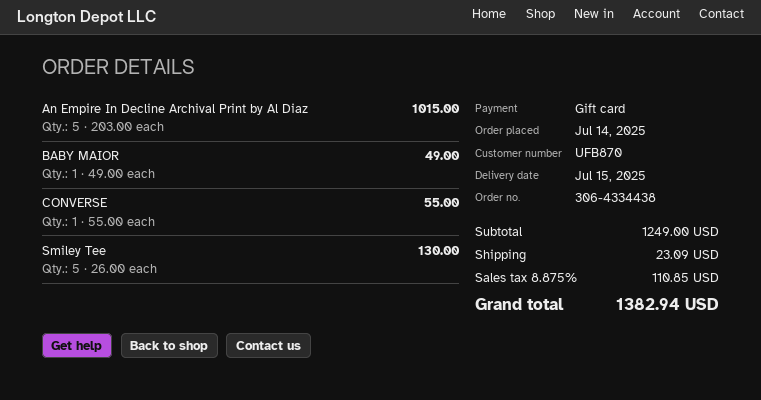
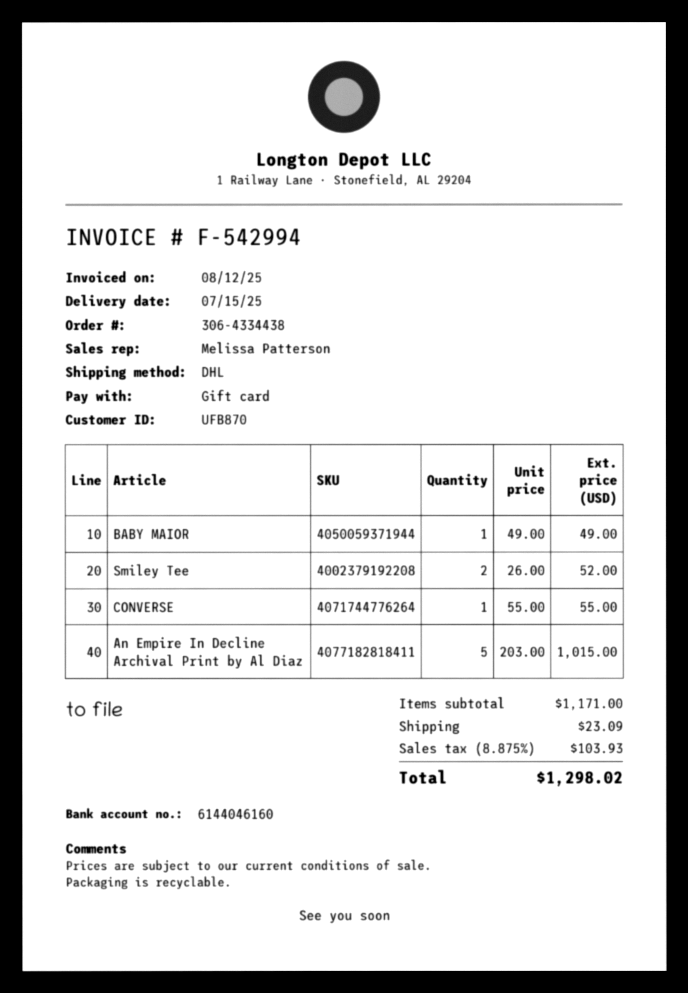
Smiley Tee: 5 x 26.00 = 130.00 -> 2 x 26.00 = 52.00
subtotal: 1249.00 -> 1171.00
tax: 8.875% = 110.85 -> 8.875% = 103.93
total: 1382.94 -> 1298.02

